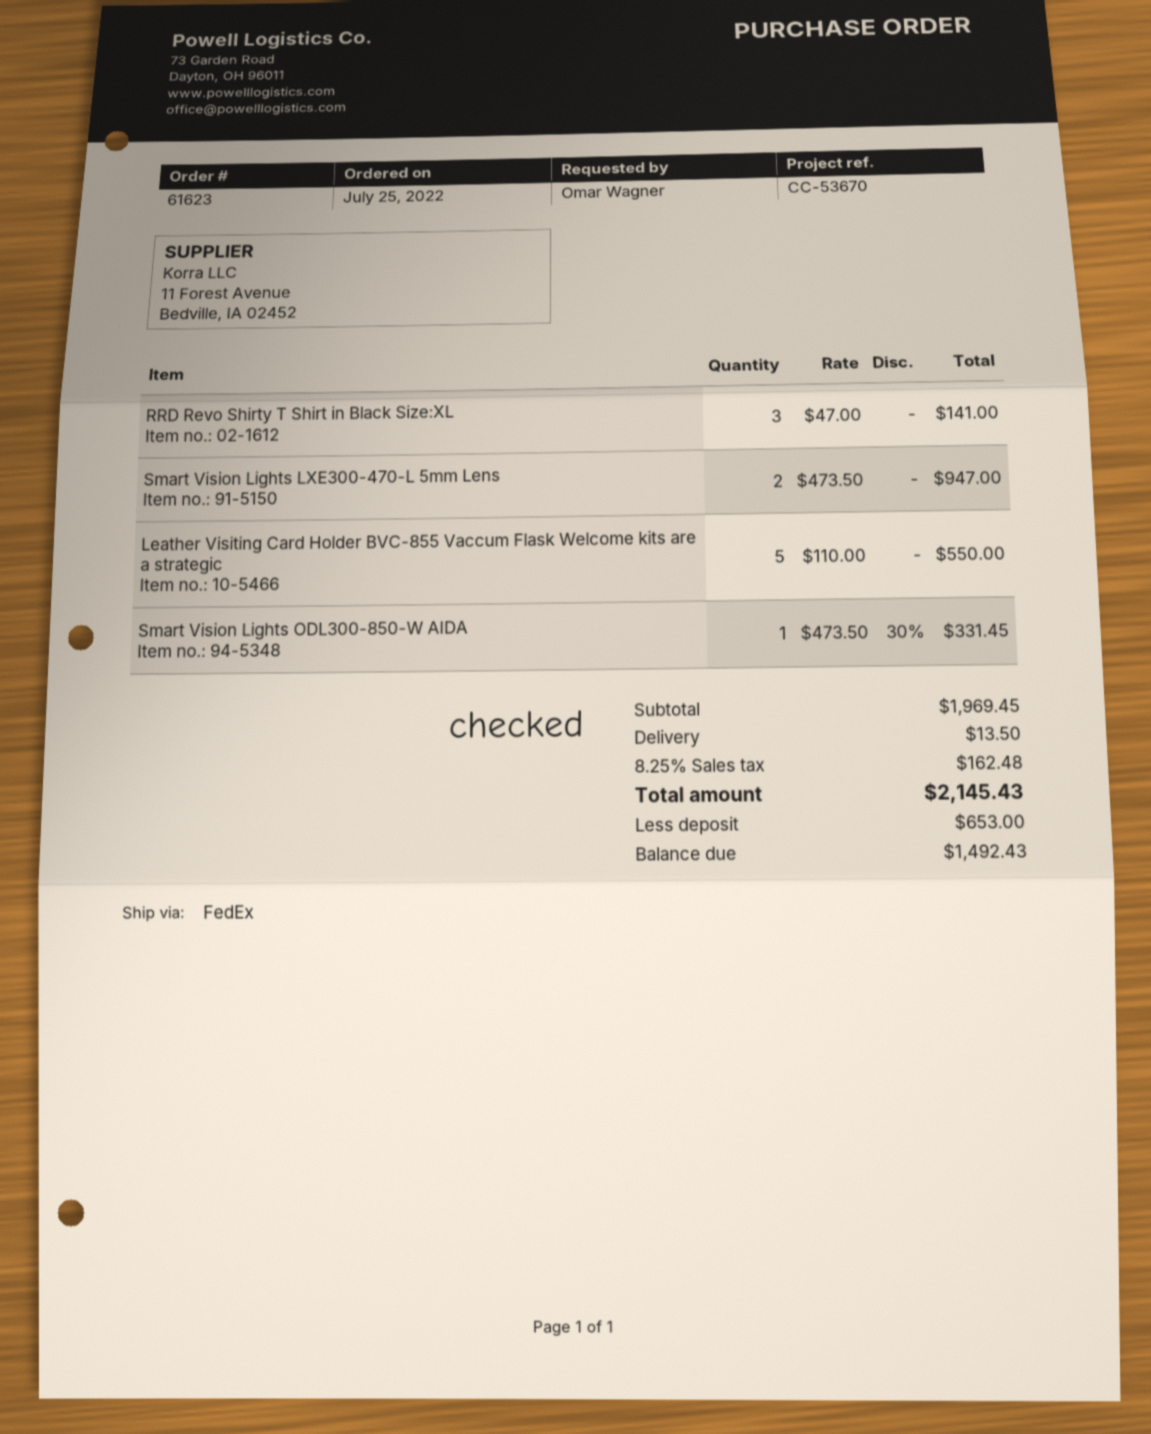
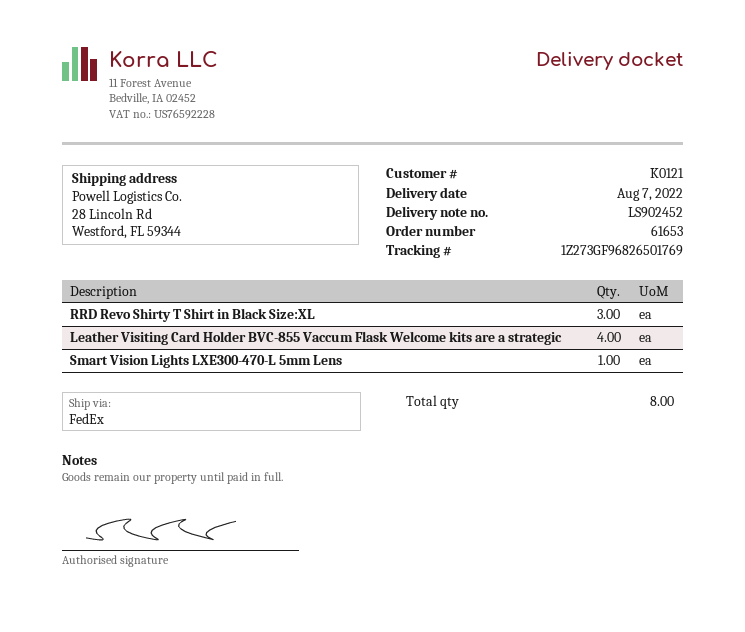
order number: 61623 -> 61653
Smart Vision Lights LXE300-470-L 5mm Lens: 2 -> 1
Leather Visiting Card Holder BVC-855 Vaccum Flask Welcome kits are a strategic: 5 -> 4
Smart Vision Lights ODL300-850-W AIDA: 1 -> none

